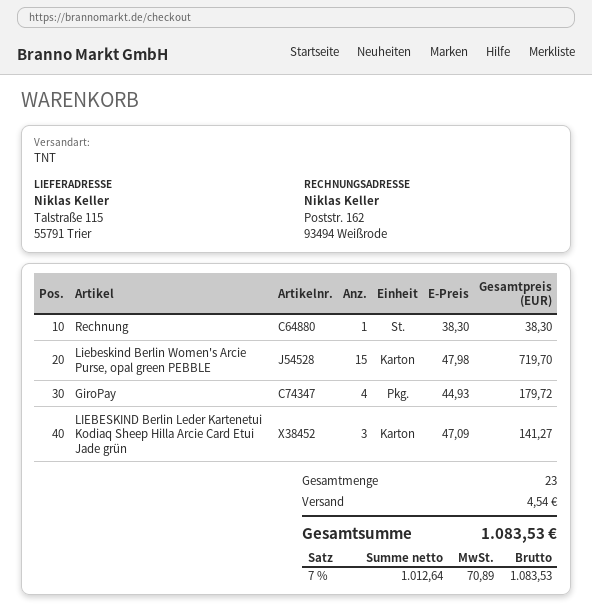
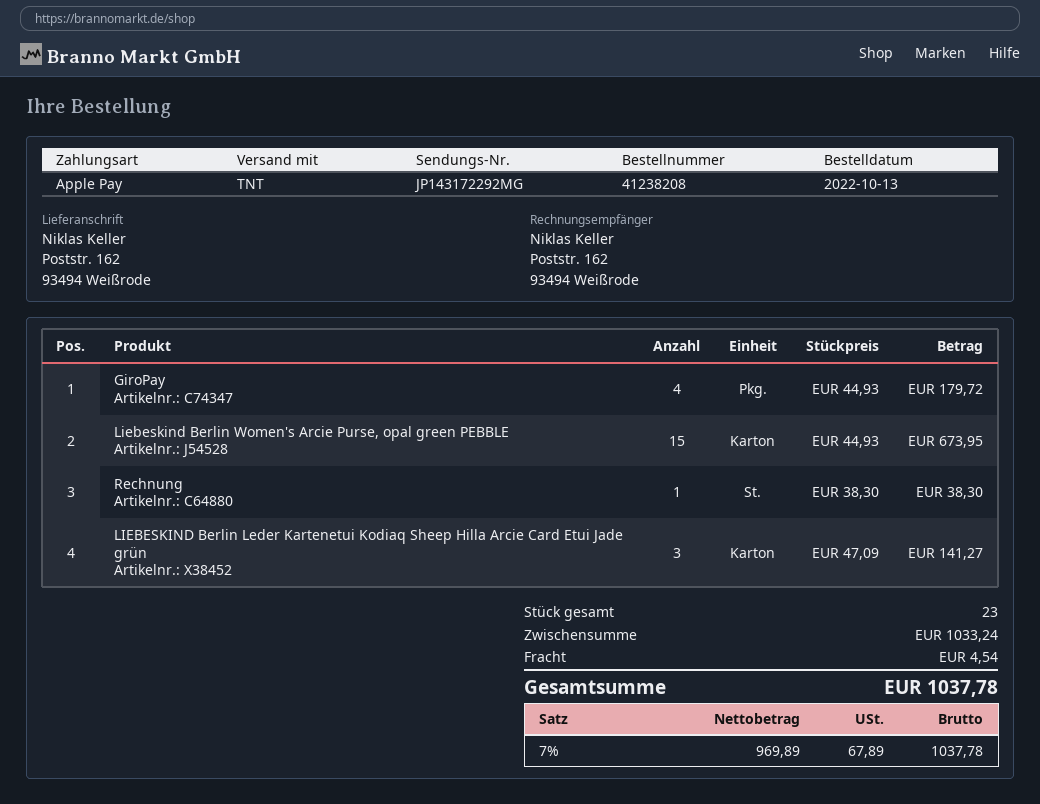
ship to: Talstraße 115, 55791 Trier -> Poststr. 162, 93494 Weißrode
Liebeskind Berlin Women's Arcie Purse, opal green PEBBLE: 15 x 47.98 = 719.70 -> 15 x 44.93 = 673.95
net: 1012.64 -> 969.89
tax: 7% = 70.89 -> 7% = 67.89
total: 1083.53 -> 1037.78

